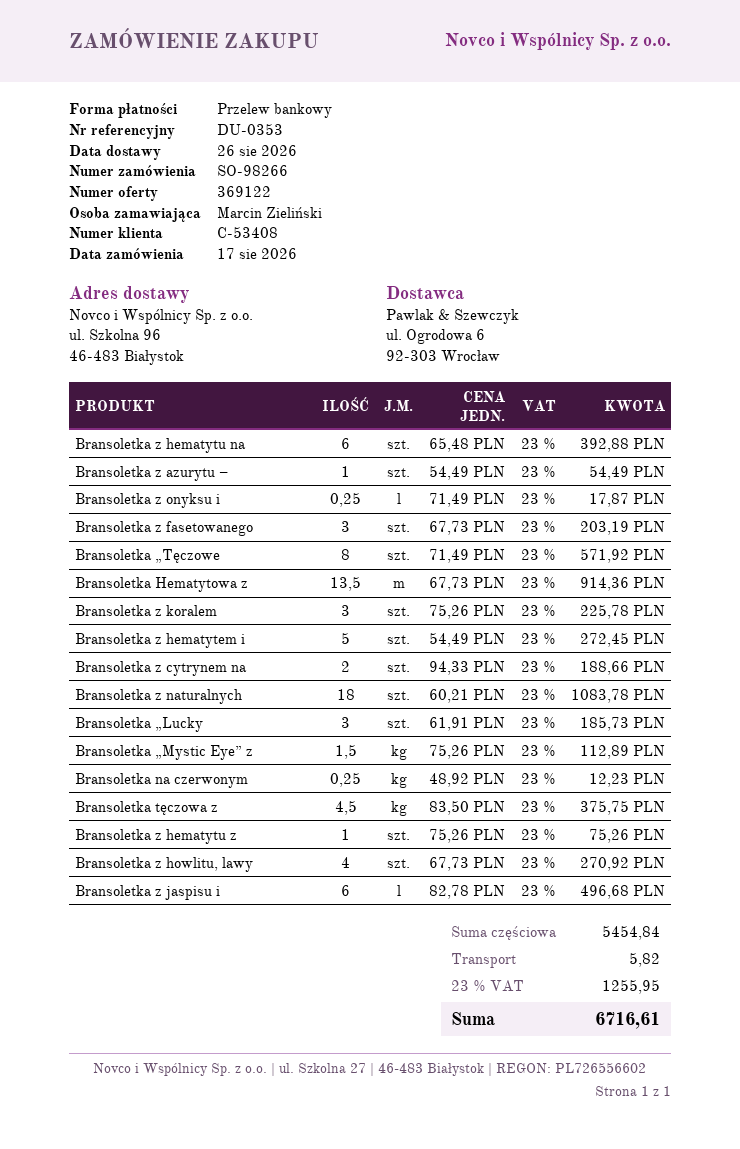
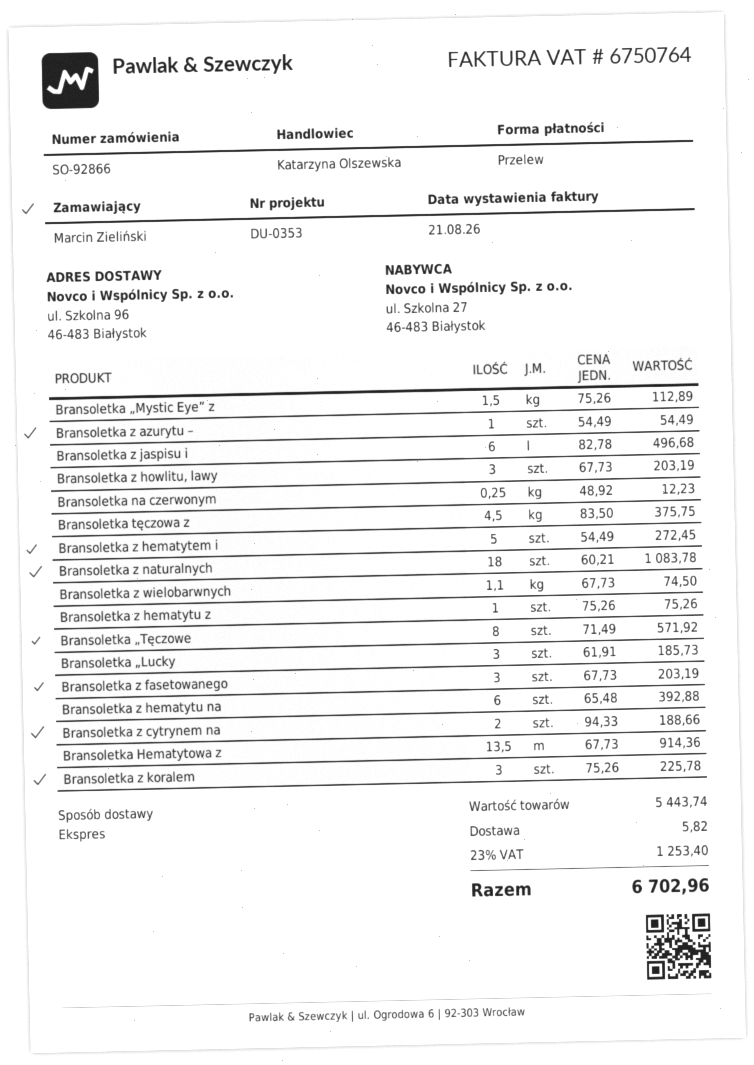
order number: SO-98266 -> SO-92866
Bransoletka z onyksu i: 0.25 x 71.49 = 17.87 -> none
Bransoletka z howlitu, lawy: 4 x 67.73 = 270.92 -> 3 x 67.73 = 203.19
Bransoletka z wielobarwnych: none -> 1.1 x 67.73 = 74.50
subtotal: 5454.84 -> 5443.74
tax: 23% = 1255.95 -> 23% = 1253.40
total: 6716.61 -> 6702.96

